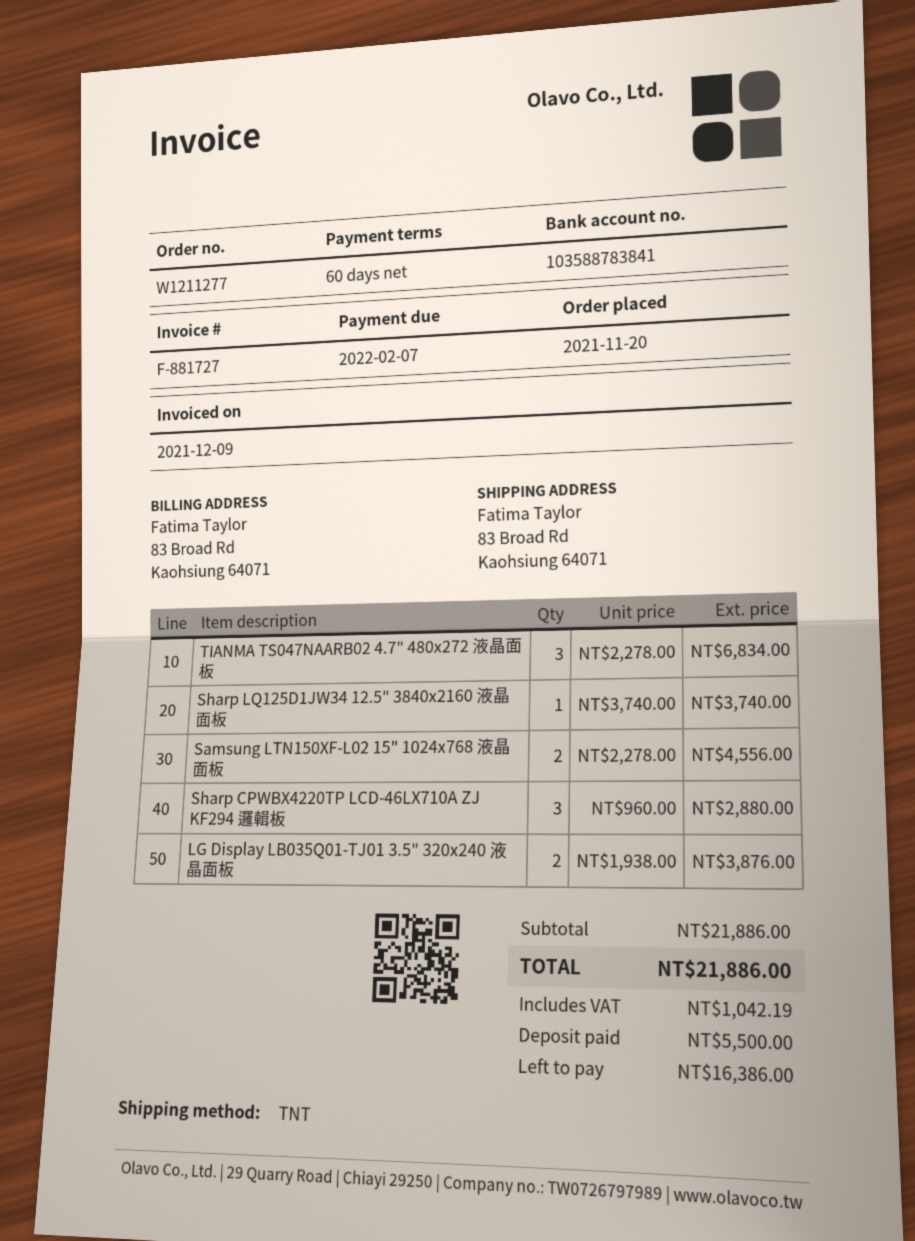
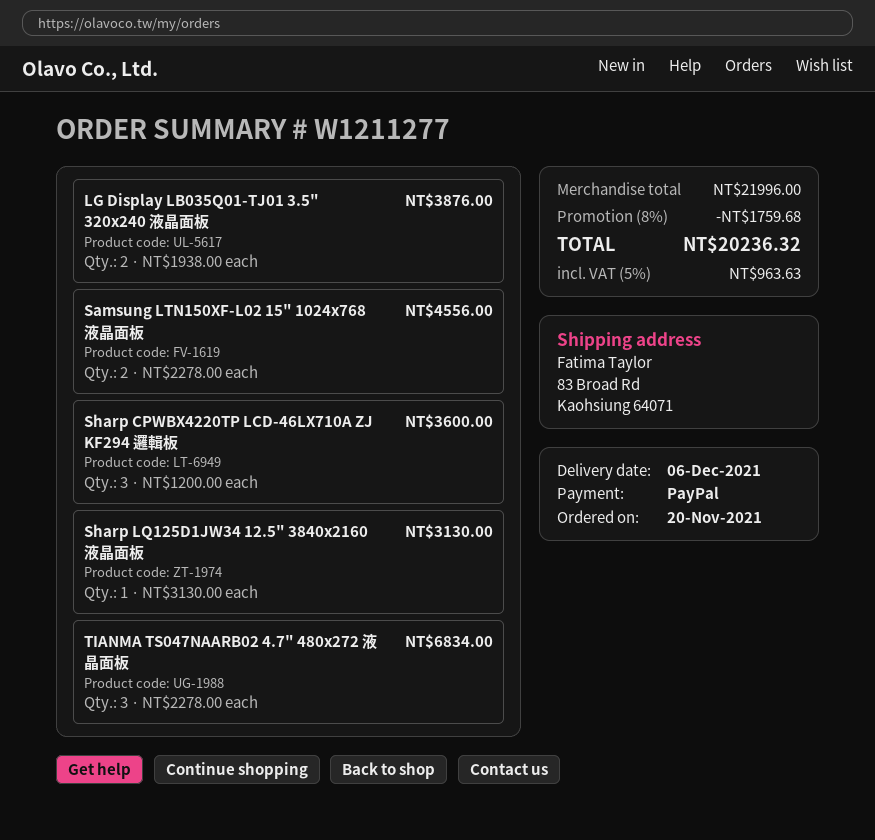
Sharp LQ125D1JW34 12.5" 3840x2160 液晶面板: 1 x 3740.00 = 3740.00 -> 1 x 3130.00 = 3130.00
Sharp CPWBX4220TP LCD-46LX710A ZJ KF294 邏輯板: 3 x 960.00 = 2880.00 -> 3 x 1200.00 = 3600.00
subtotal: 21886.00 -> 21996.00
discount: none -> 8% = 1759.68
tax: 1042.19 -> 963.63
total: 21886.00 -> 20236.32

